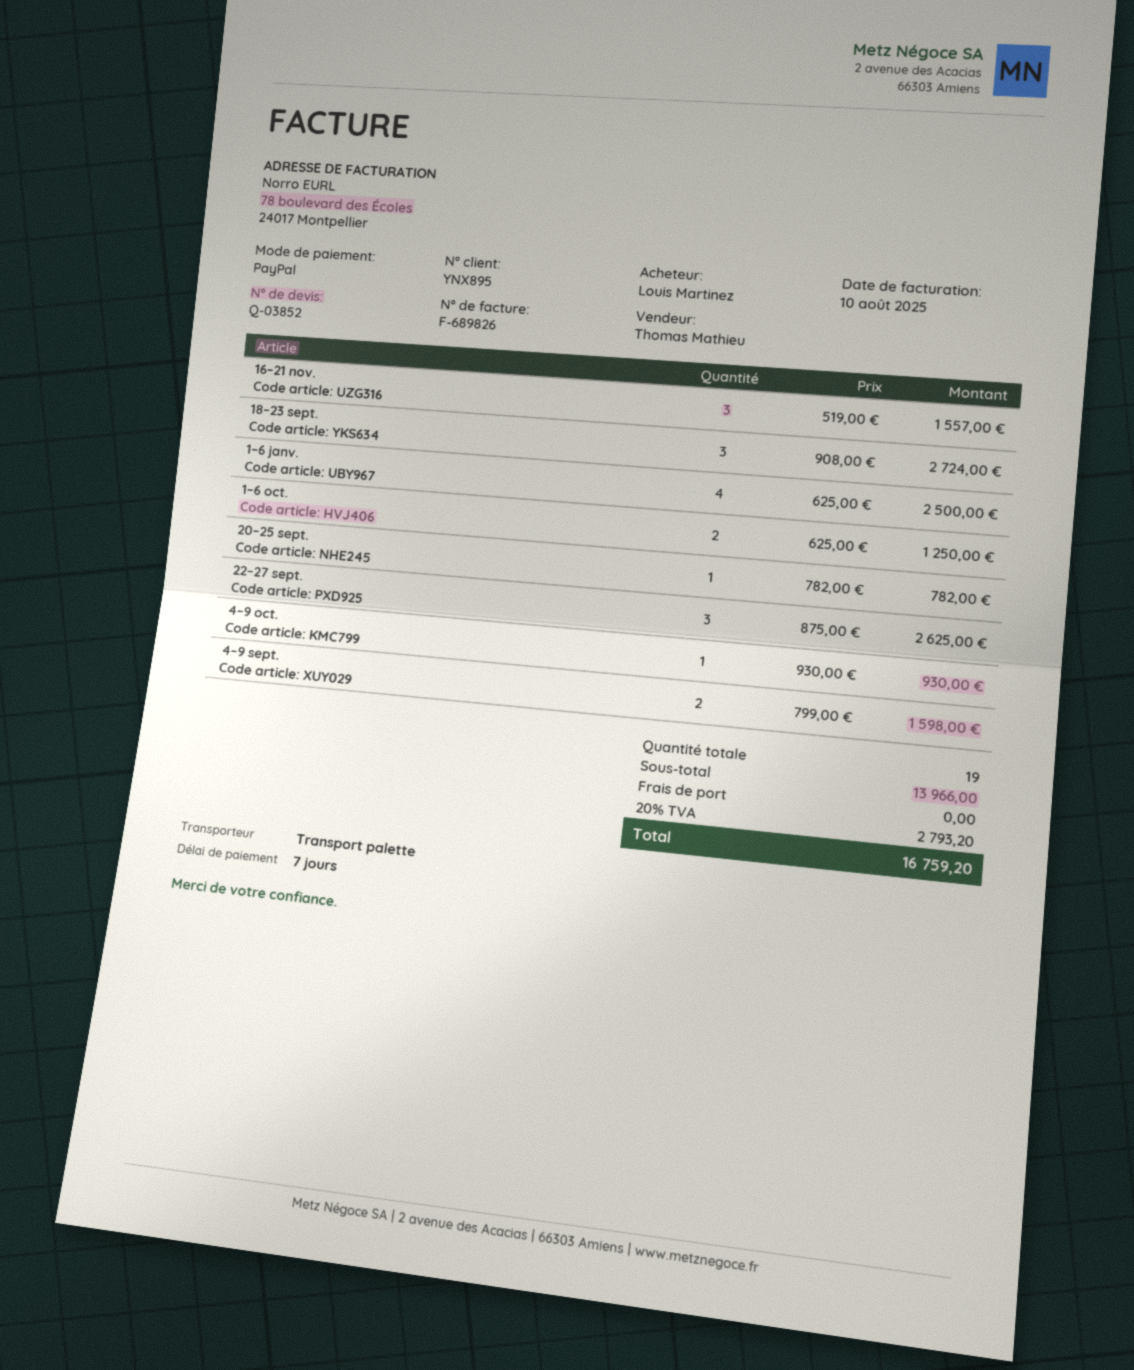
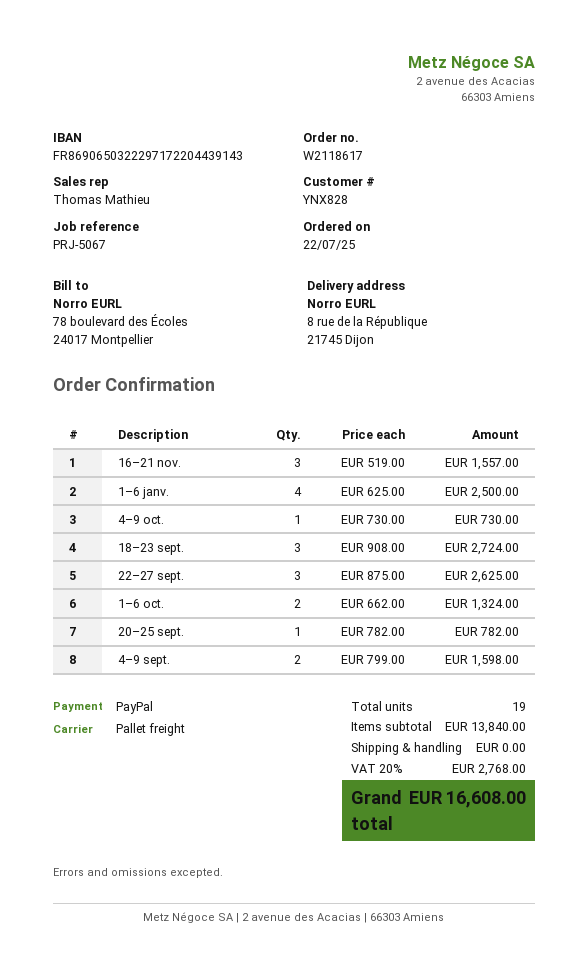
customer number: YNX895 -> YNX828
1–6 oct.: 2 x 625.00 = 1250.00 -> 2 x 662.00 = 1324.00
4–9 oct.: 1 x 930.00 = 930.00 -> 1 x 730.00 = 730.00
subtotal: 13966.00 -> 13840.00
tax: 20% = 2793.20 -> 20% = 2768.00
total: 16759.20 -> 16608.00

